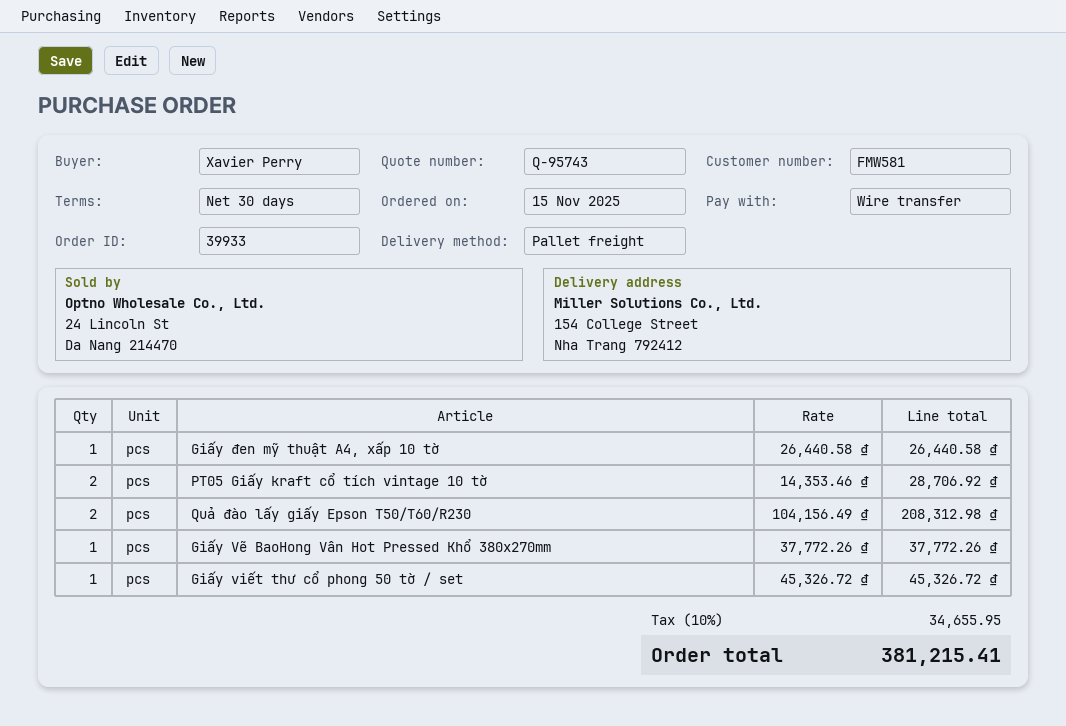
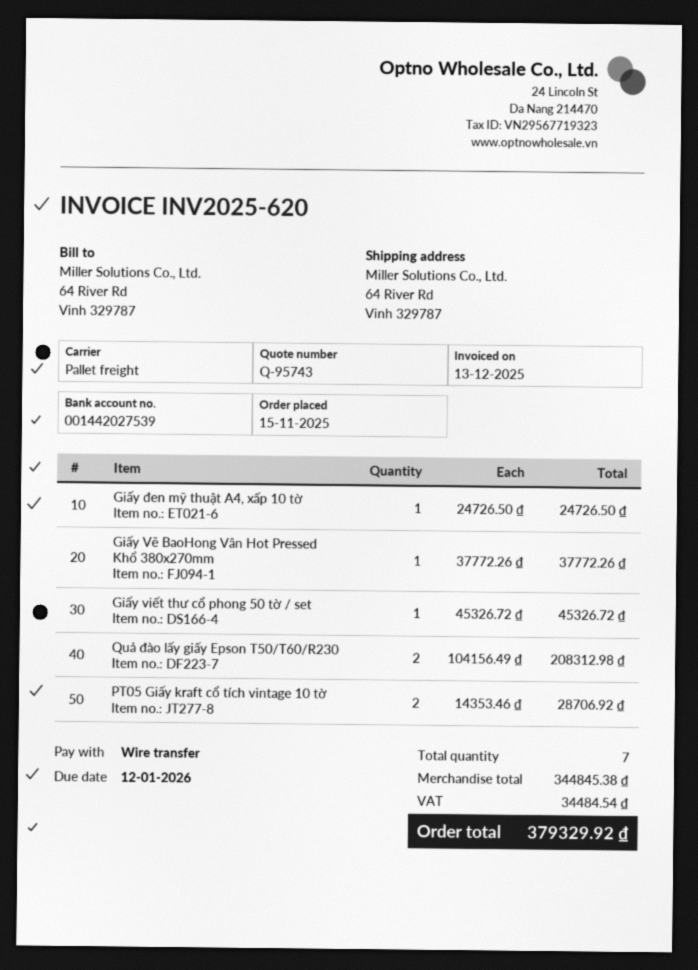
ship to: 154 College Street, Nha Trang 792412 -> 64 River Rd, Vinh 329787
Giấy đen mỹ thuật A4, xấp 10 tờ: 1 x 26440.58 = 26440.58 -> 1 x 24726.50 = 24726.50
tax: 34655.95 -> 34484.54
total: 381215.41 -> 379329.92

